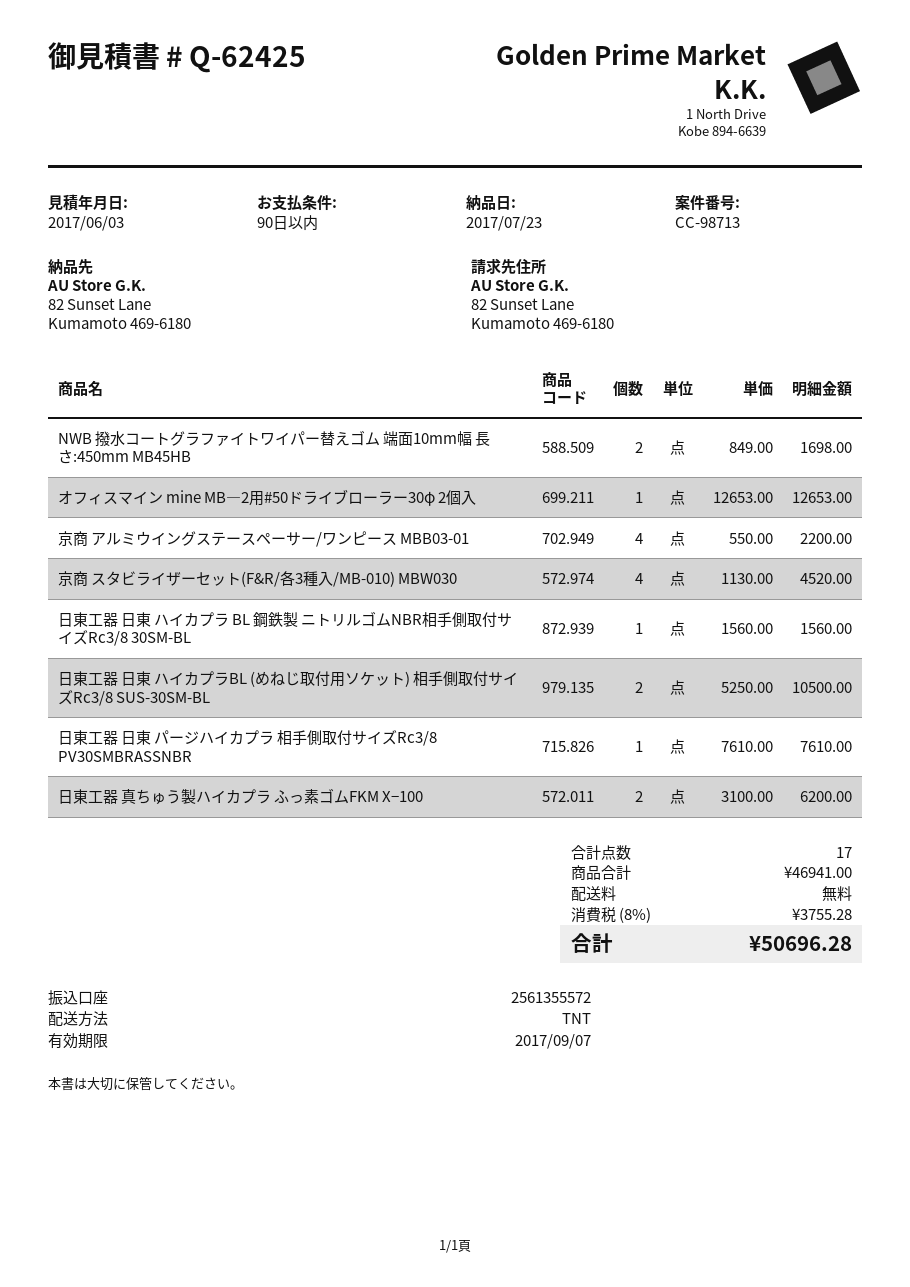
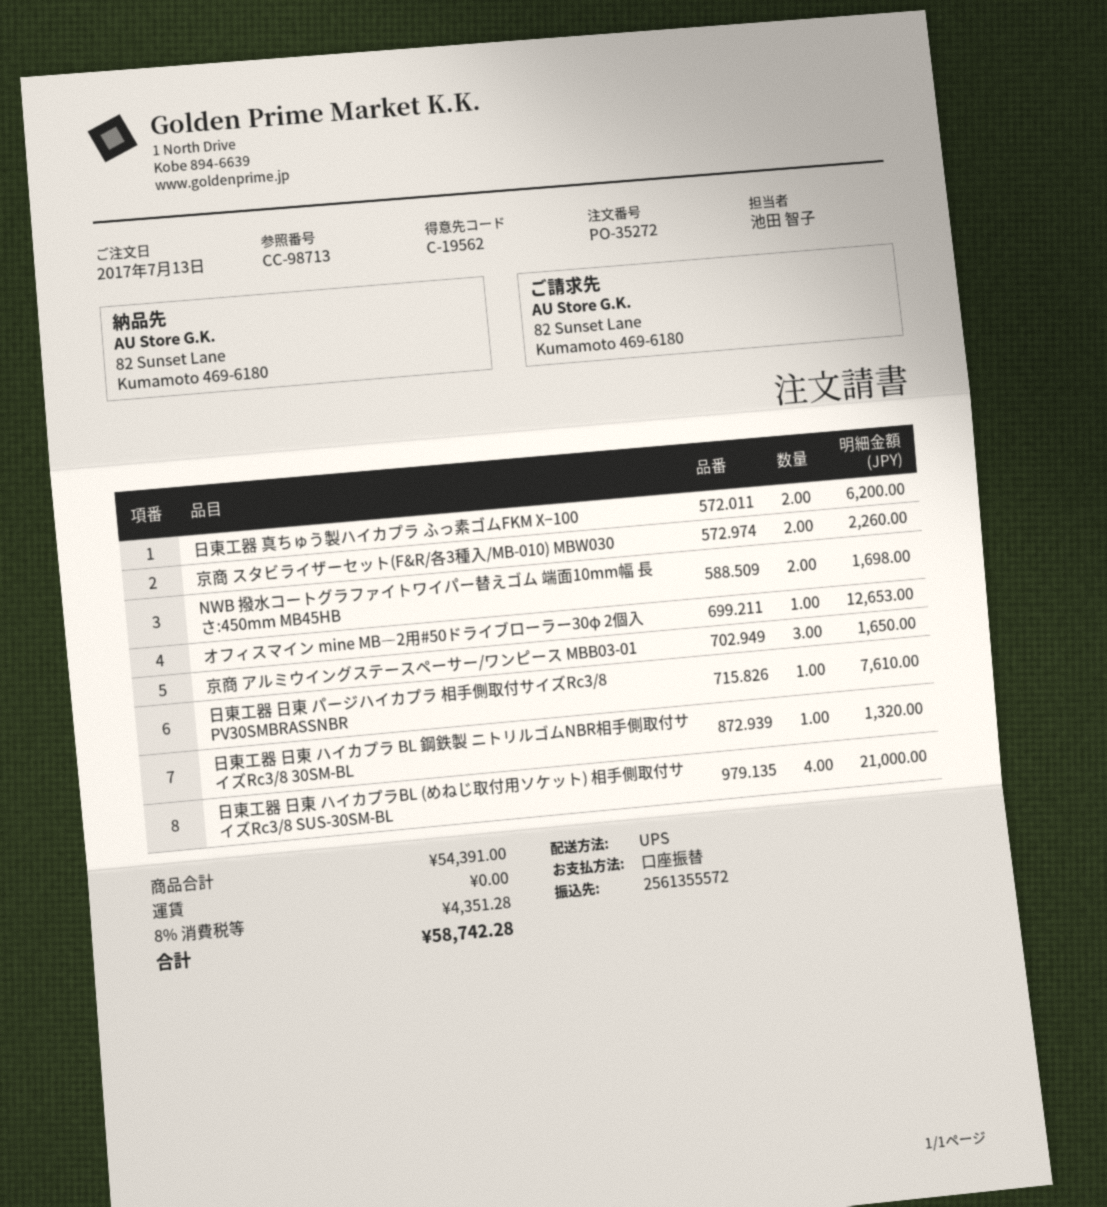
shipping method: TNT -> UPS
京商 アルミウイングステースペーサー/ワンピース MBB03-01: 4 for 2200.00 -> 3 for 1650.00
京商 スタビライザーセット(F&R/各3種入/MB-010) MBW030: 4 for 4520.00 -> 2 for 2260.00
日東工器 日東 ハイカプラ BL 鋼鉄製 ニトリルゴムNBR相手側取付サイズRc3/8 30SM-BL: 1 for 1560.00 -> 1 for 1320.00
日東工器 日東 ハイカプラBL (めねじ取付用ソケット) 相手側取付サイズRc3/8 SUS-30SM-BL: 2 for 10500.00 -> 4 for 21000.00
subtotal: 46941.00 -> 54391.00
tax: 8% = 3755.28 -> 8% = 4351.28
total: 50696.28 -> 58742.28

